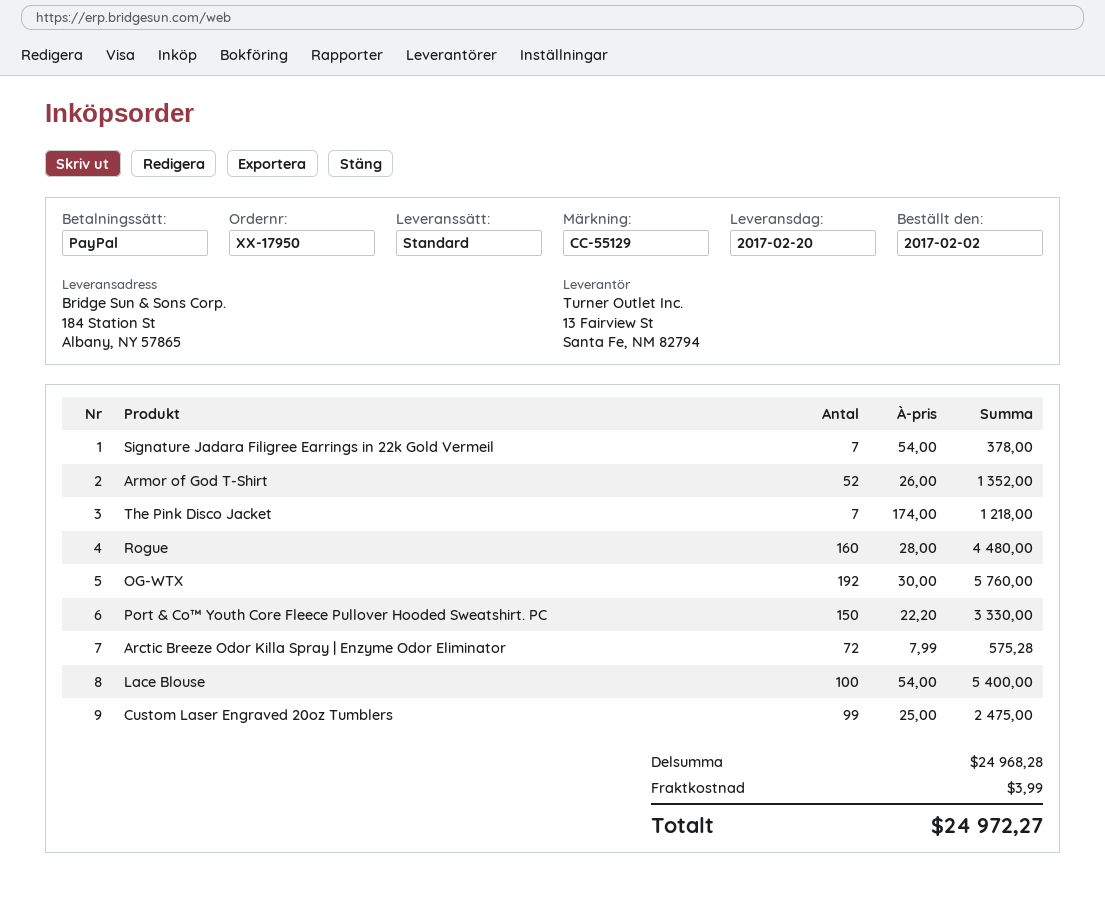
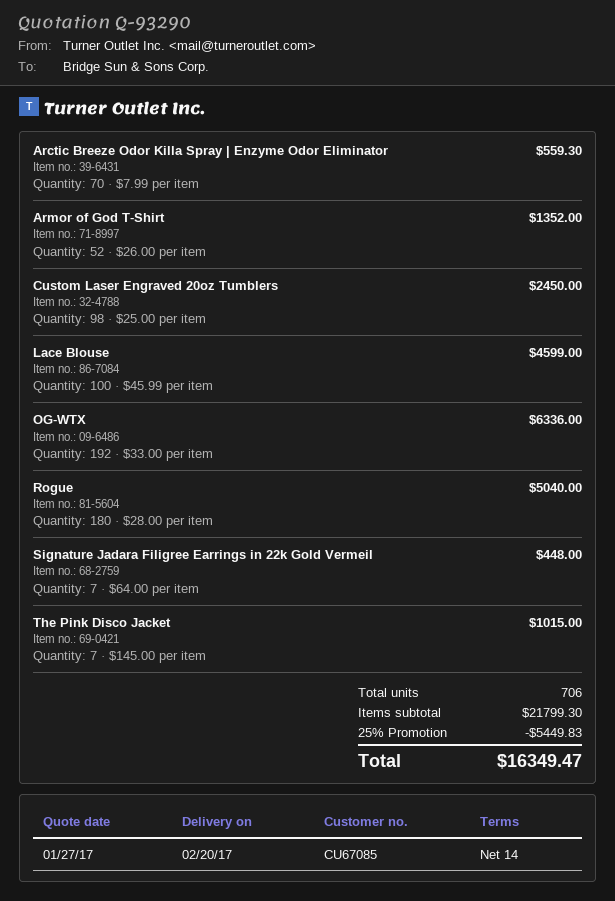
Signature Jadara Filigree Earrings in 22k Gold Vermeil: 7 x 54.00 = 378.00 -> 7 x 64.00 = 448.00
The Pink Disco Jacket: 7 x 174.00 = 1218.00 -> 7 x 145.00 = 1015.00
Rogue: 160 x 28.00 = 4480.00 -> 180 x 28.00 = 5040.00
OG-WTX: 192 x 30.00 = 5760.00 -> 192 x 33.00 = 6336.00
Port & Co™ Youth Core Fleece Pullover Hooded Sweatshirt. PC: 150 x 22.20 = 3330.00 -> none
Arctic Breeze Odor Killa Spray | Enzyme Odor Eliminator: 72 x 7.99 = 575.28 -> 70 x 7.99 = 559.30
Lace Blouse: 100 x 54.00 = 5400.00 -> 100 x 45.99 = 4599.00
Custom Laser Engraved 20oz Tumblers: 99 x 25.00 = 2475.00 -> 98 x 25.00 = 2450.00
subtotal: 24968.28 -> 21799.30
discount: none -> 25% = 5449.83
shipping: 3.99 -> none
total: 24972.27 -> 16349.47

